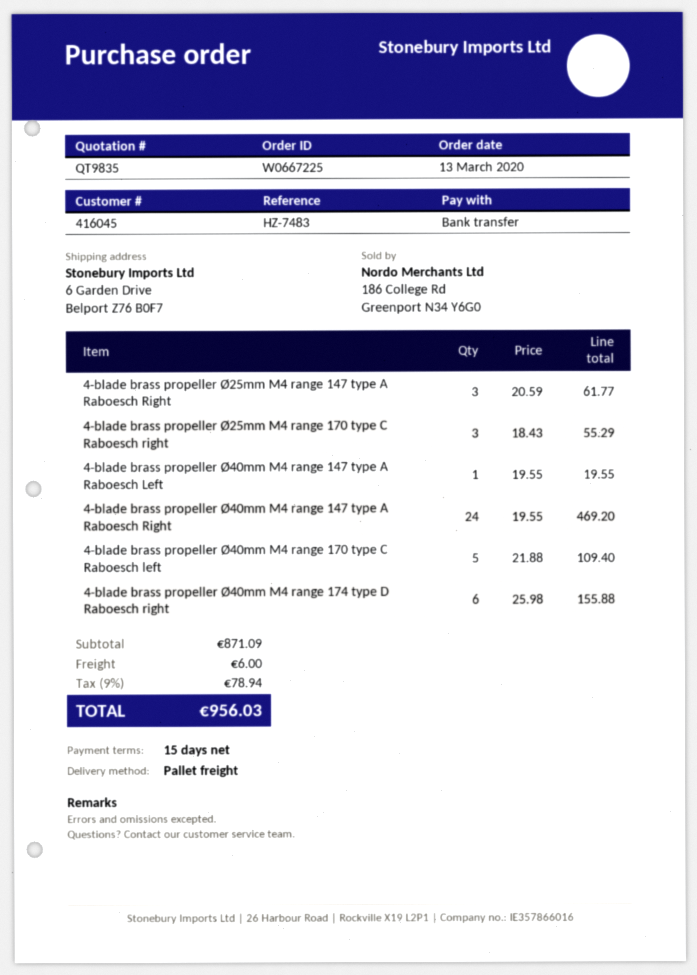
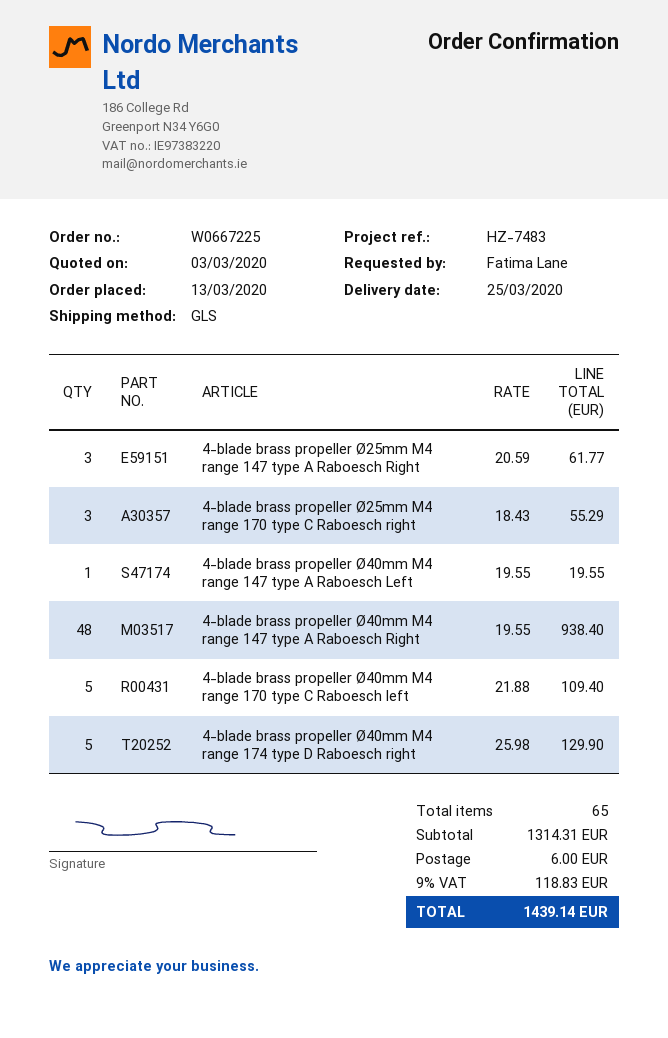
shipping method: pallet freight -> GLS
4-blade brass propeller Ø40mm M4 range 147 type A Raboesch Right: 24 x 19.55 = 469.20 -> 48 x 19.55 = 938.40
4-blade brass propeller Ø40mm M4 range 174 type D Raboesch right: 6 x 25.98 = 155.88 -> 5 x 25.98 = 129.90
subtotal: 871.09 -> 1314.31
tax: 9% = 78.94 -> 9% = 118.83
total: 956.03 -> 1439.14

